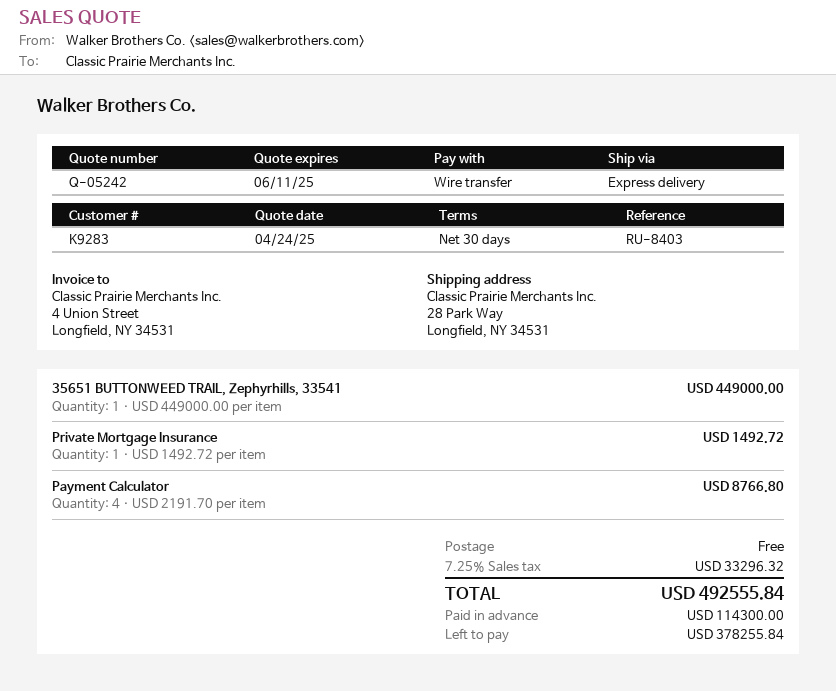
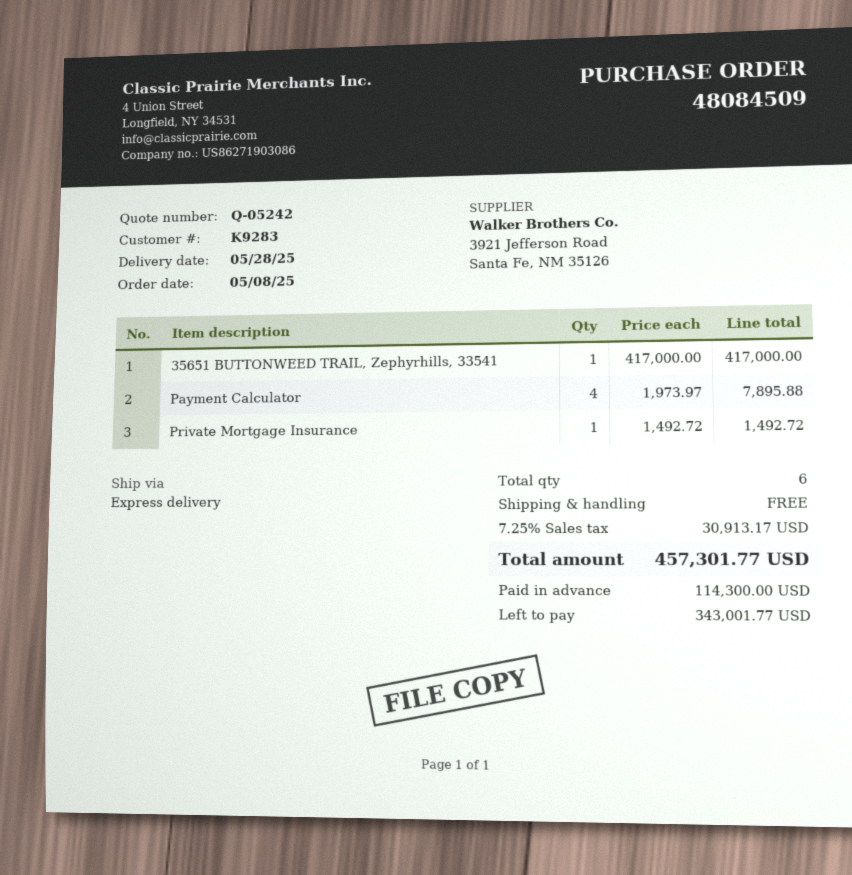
35651 BUTTONWEED TRAIL, Zephyrhills, 33541: 1 x 449000.00 = 449000.00 -> 1 x 417000.00 = 417000.00
Payment Calculator: 4 x 2191.70 = 8766.80 -> 4 x 1973.97 = 7895.88
tax: 7.25% = 33296.32 -> 7.25% = 30913.17
total: 492555.84 -> 457301.77
balance: 378255.84 -> 343001.77

